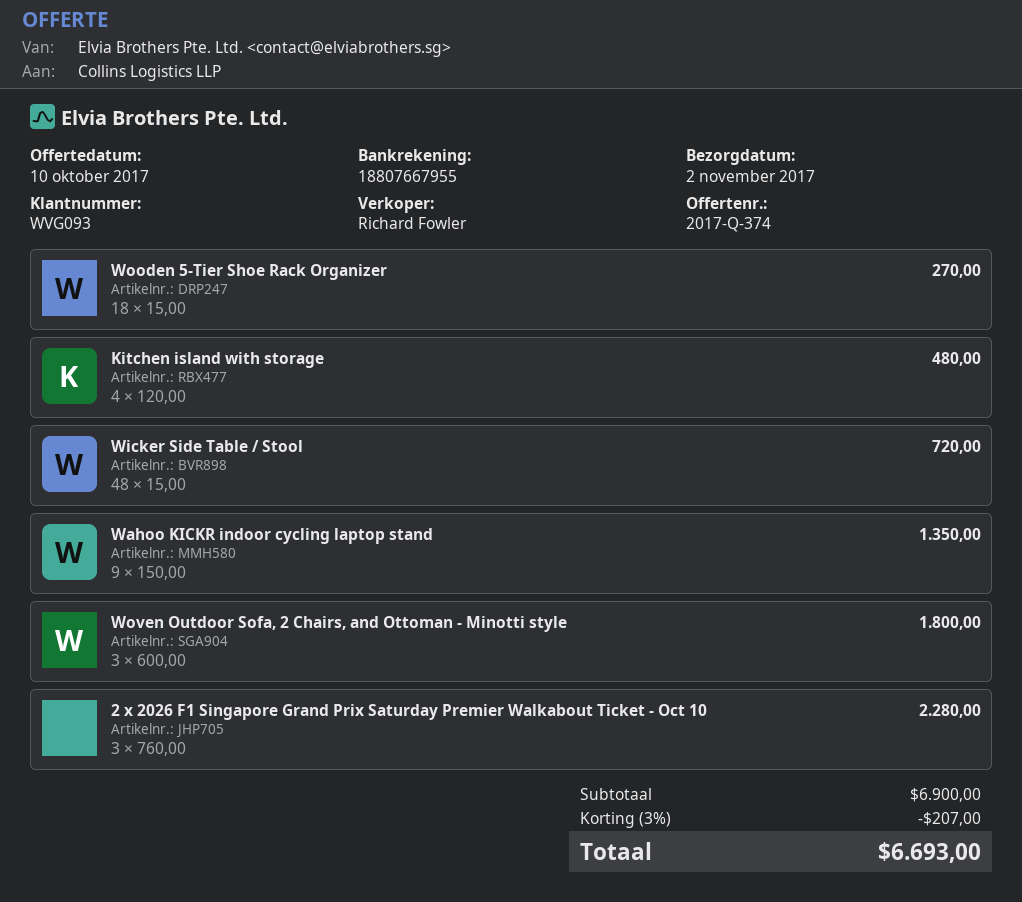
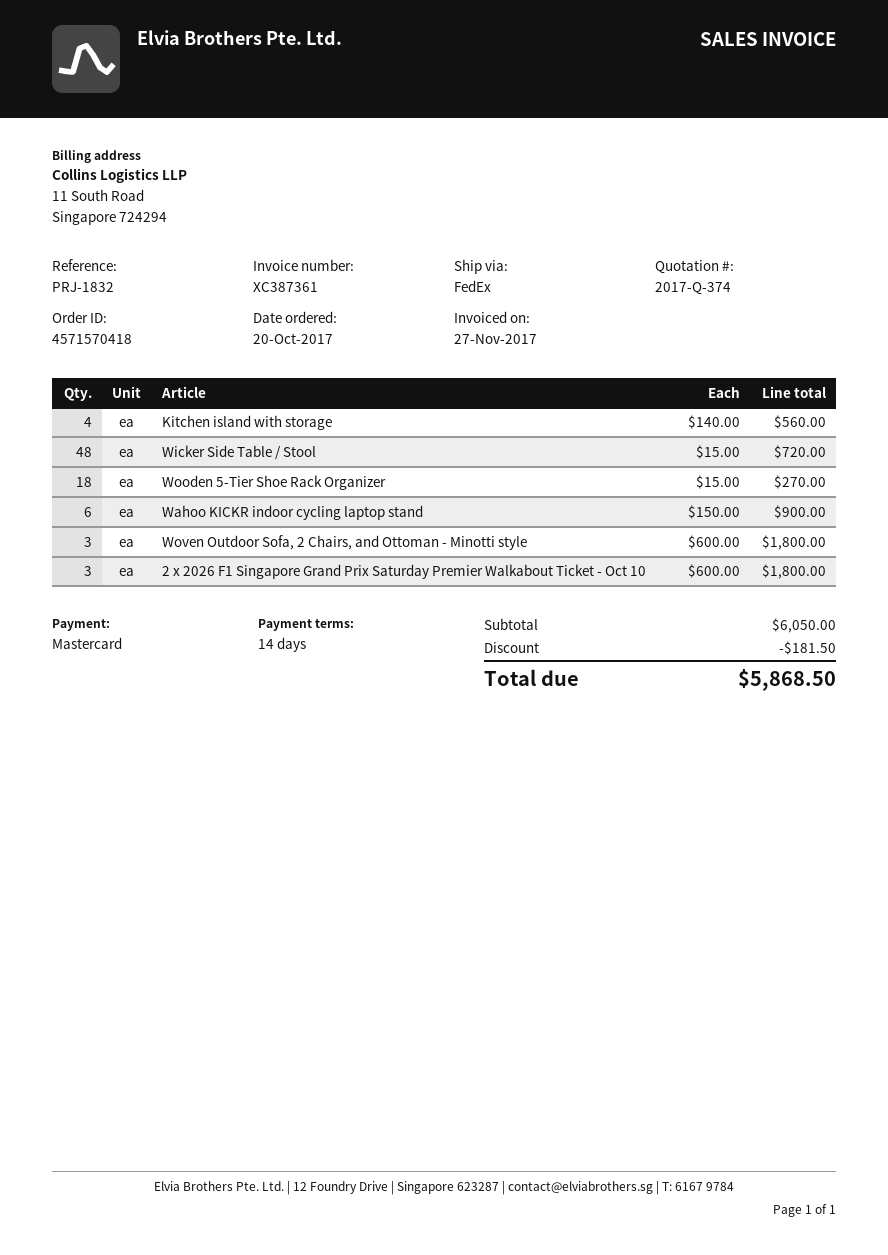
Kitchen island with storage: 4 x 120.00 = 480.00 -> 4 x 140.00 = 560.00
Wahoo KICKR indoor cycling laptop stand: 9 x 150.00 = 1350.00 -> 6 x 150.00 = 900.00
2 x 2026 F1 Singapore Grand Prix Saturday Premier Walkabout Ticket - Oct 10: 3 x 760.00 = 2280.00 -> 3 x 600.00 = 1800.00
subtotal: 6900.00 -> 6050.00
discount: 207.00 -> 181.50
total: 6693.00 -> 5868.50

